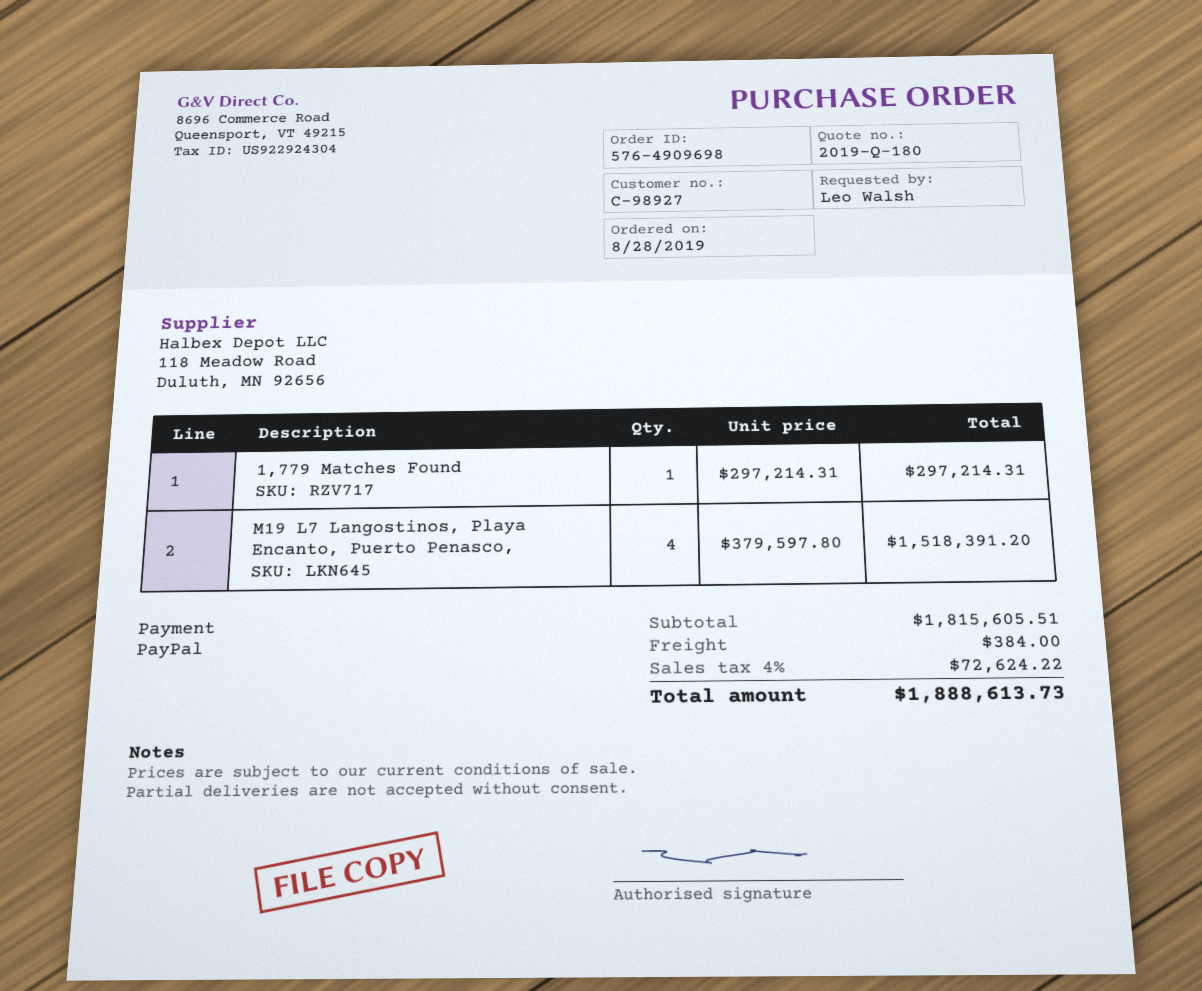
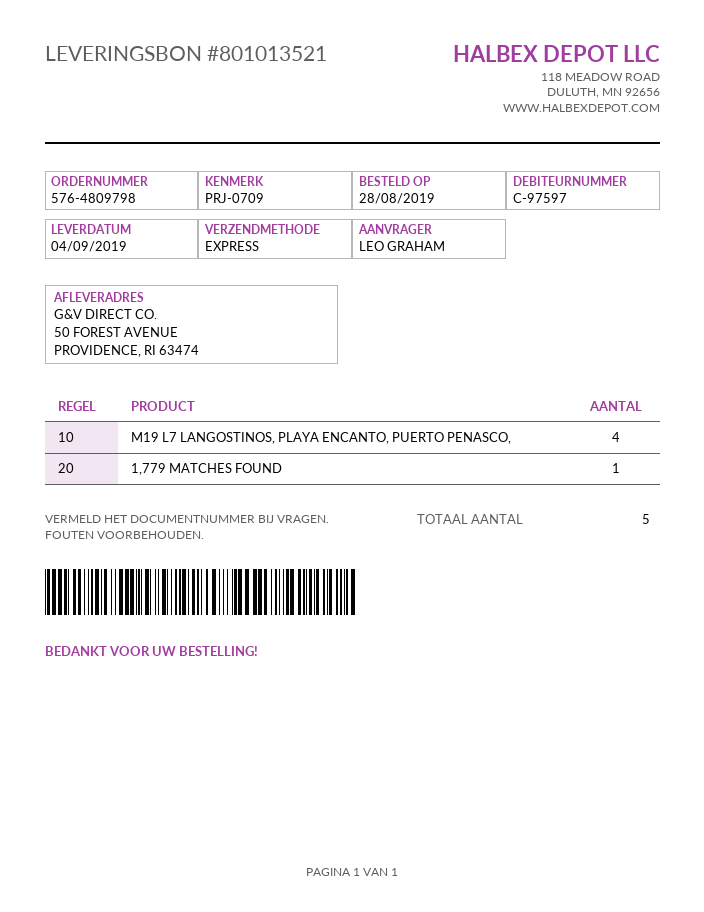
order number: 576-4909698 -> 576-4809798
customer number: C-98927 -> C-97597
ordered by: Leo Walsh -> LEO GRAHAM

